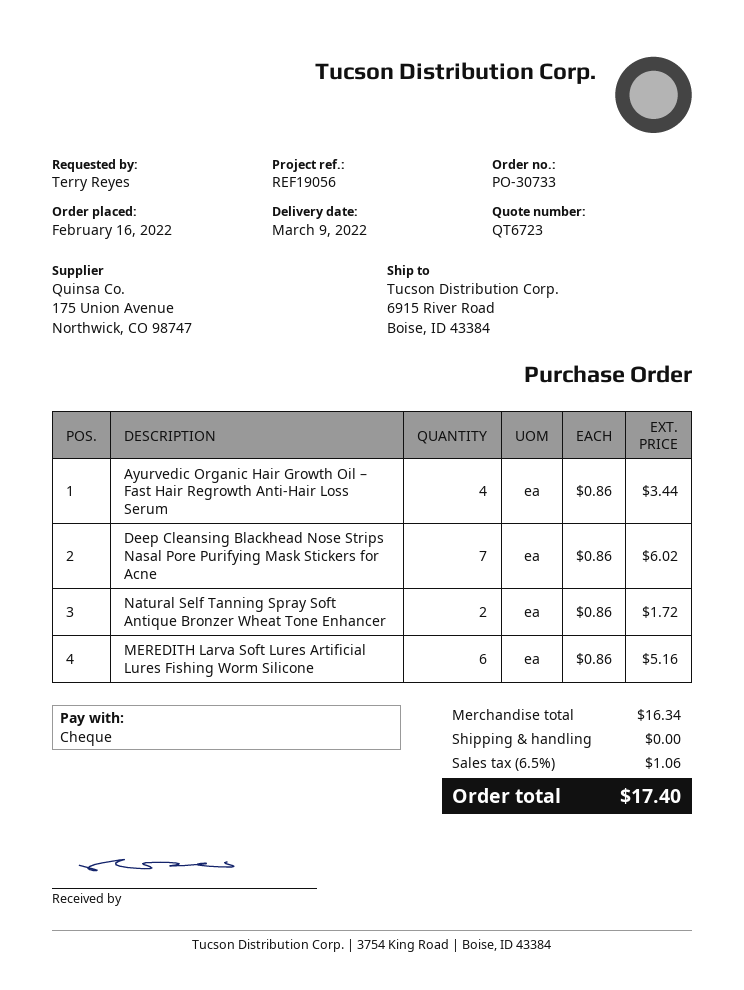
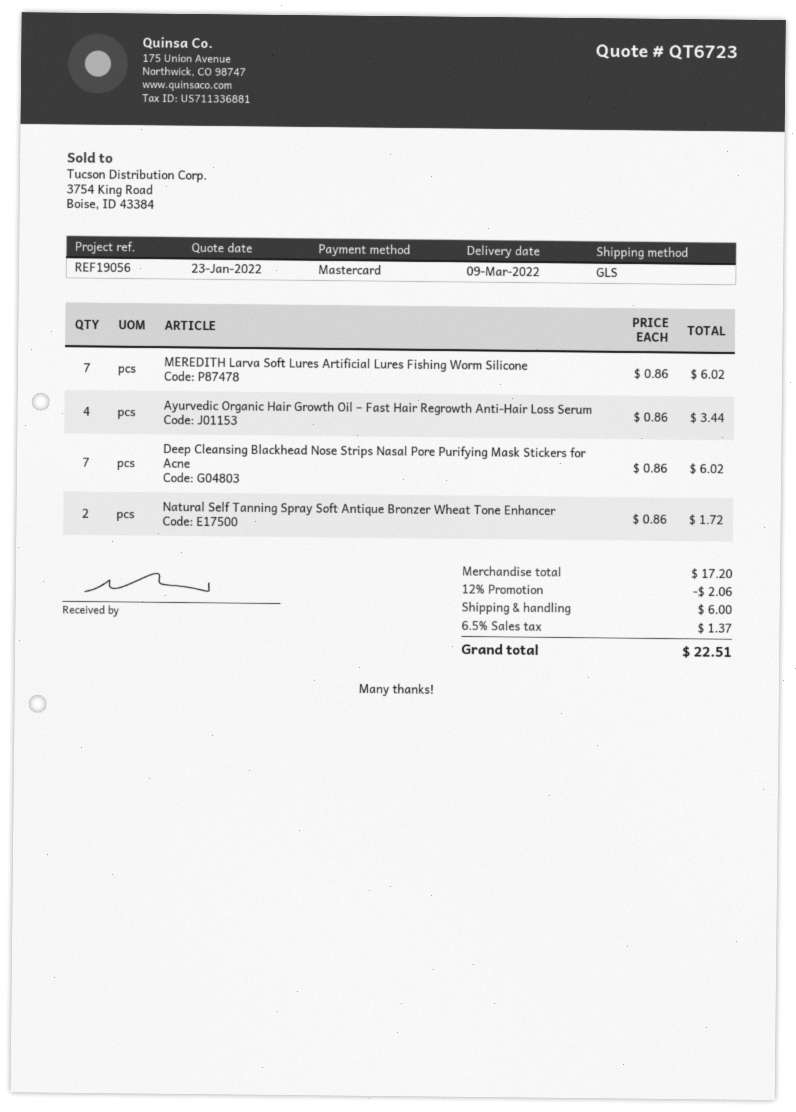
payment method: cheque -> Mastercard
MEREDITH Larva Soft Lures Artificial Lures Fishing Worm Silicone: 6 x 0.86 = 5.16 -> 7 x 0.86 = 6.02
subtotal: 16.34 -> 17.20
discount: none -> 12% = 2.06
shipping: 0.00 -> 6.00
tax: 6.5% = 1.06 -> 6.5% = 1.37
total: 17.40 -> 22.51

